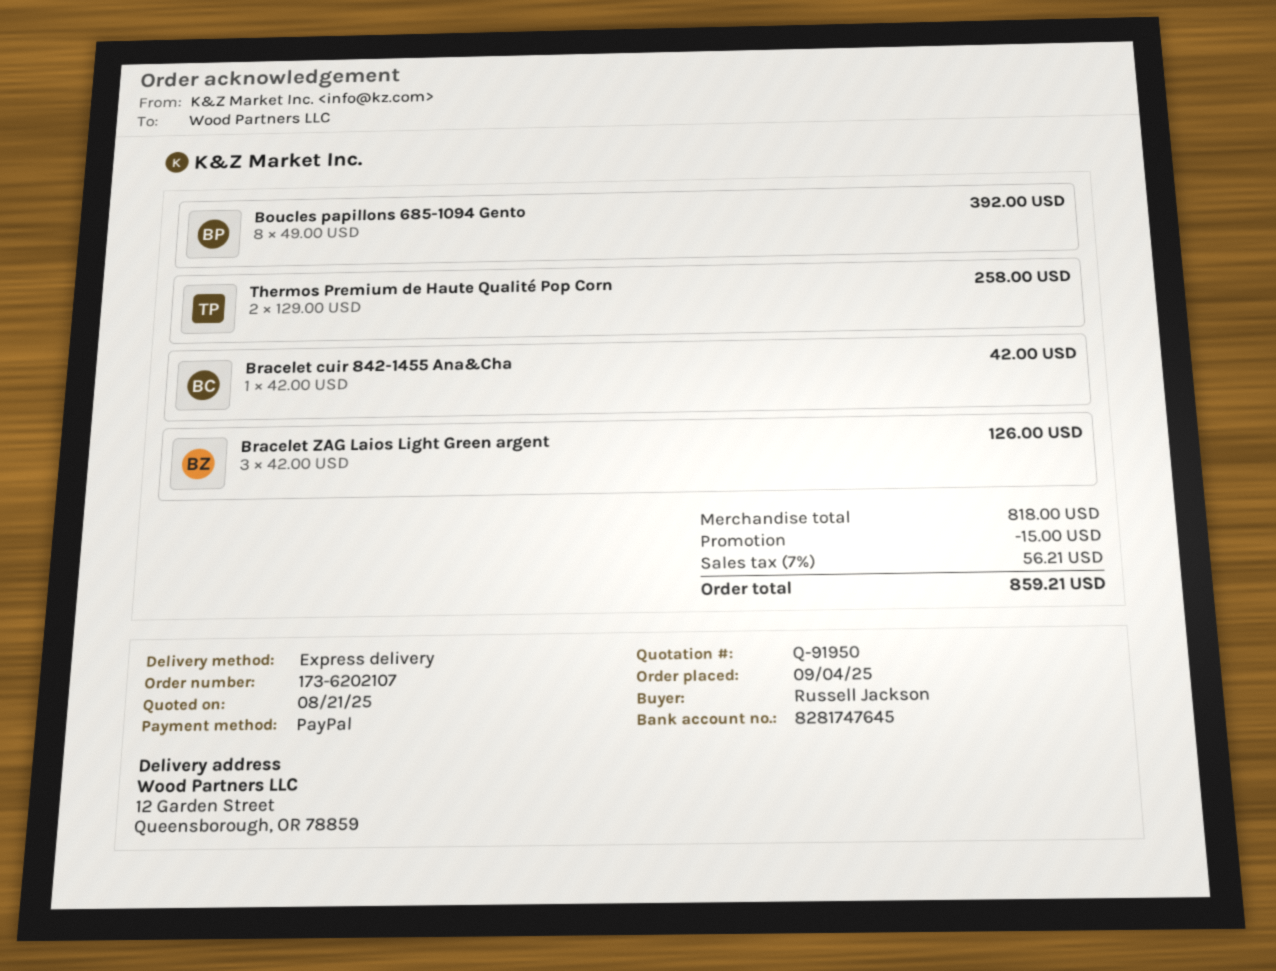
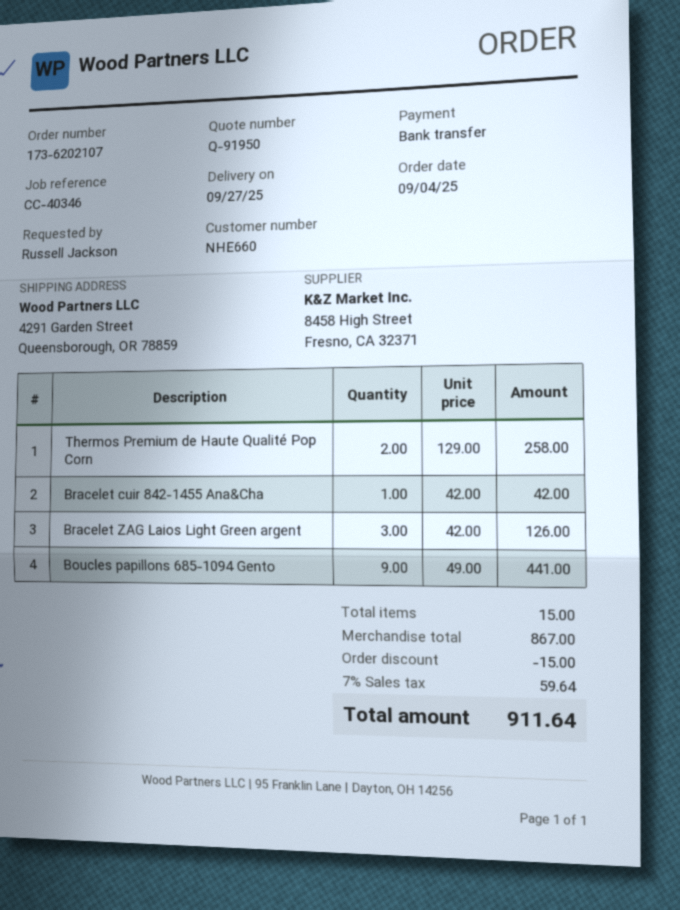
payment method: PayPal -> bank transfer
ship to: 12 Garden Street, Queensborough, OR 78859 -> 4291 Garden Street, Queensborough, OR 78859
Boucles papillons 685-1094 Gento: 8 x 49.00 = 392.00 -> 9 x 49.00 = 441.00
subtotal: 818.00 -> 867.00
tax: 7% = 56.21 -> 7% = 59.64
total: 859.21 -> 911.64

